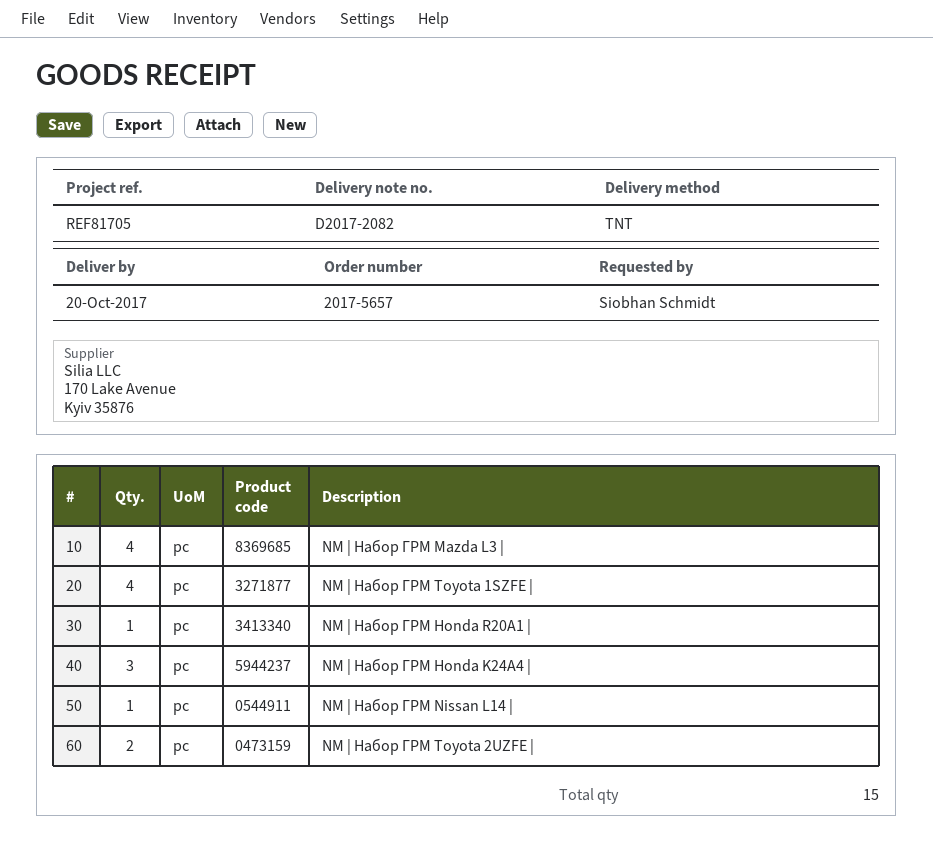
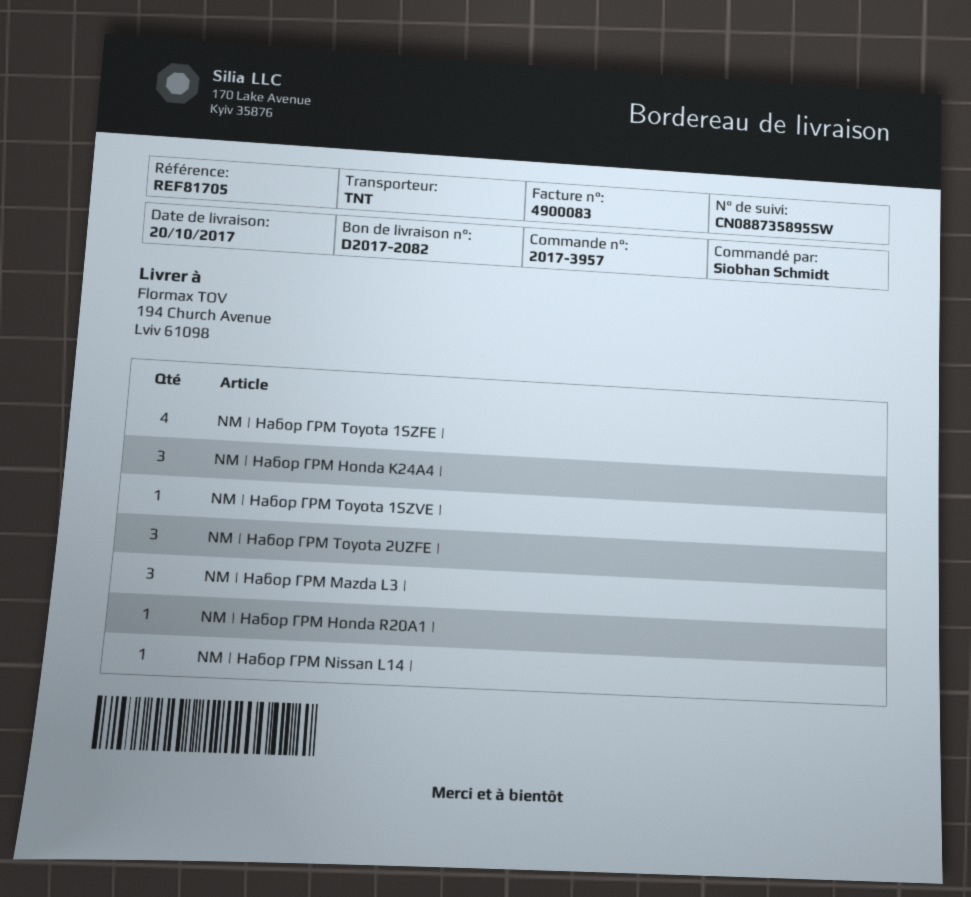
order number: 2017-5657 -> 2017-3957
NM | Набор ГРМ Mazda L3 |: 4 -> 3
NM | Набор ГРМ Toyota 2UZFE |: 2 -> 3
NM | Набор ГРМ Toyota 1SZVE |: none -> 1

